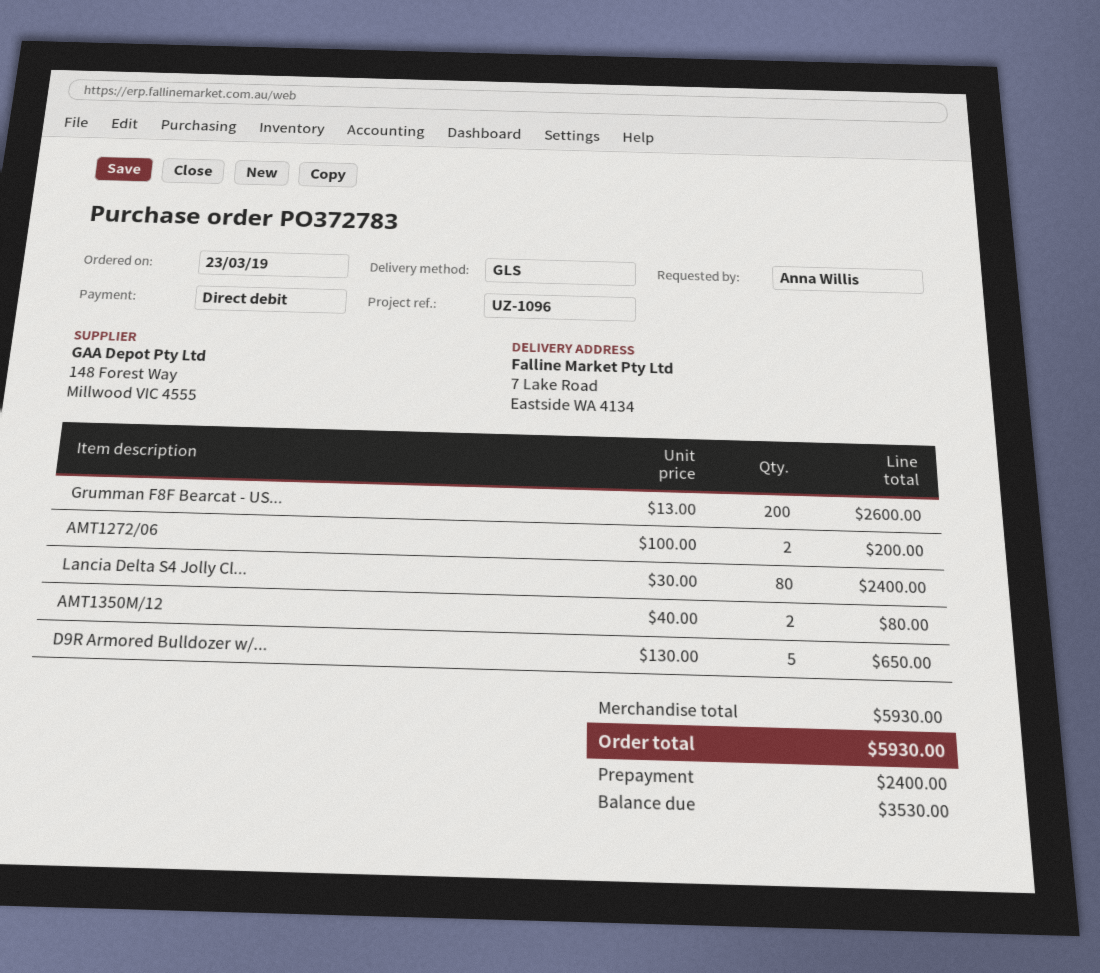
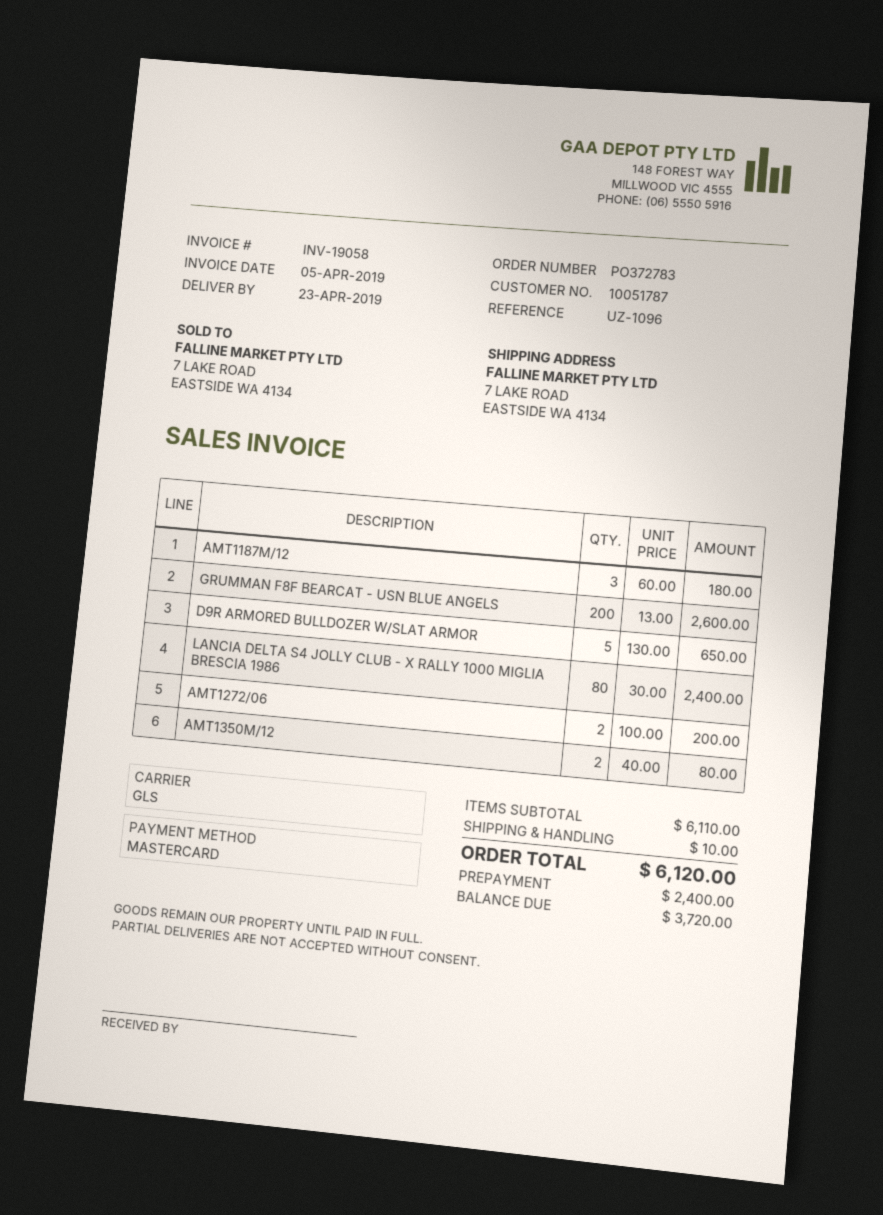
payment method: direct debit -> Mastercard
AMT1187M/12: none -> 3 x 60.00 = 180.00
subtotal: 5930.00 -> 6110.00
shipping: none -> 10.00
total: 5930.00 -> 6120.00
balance: 3530.00 -> 3720.00

